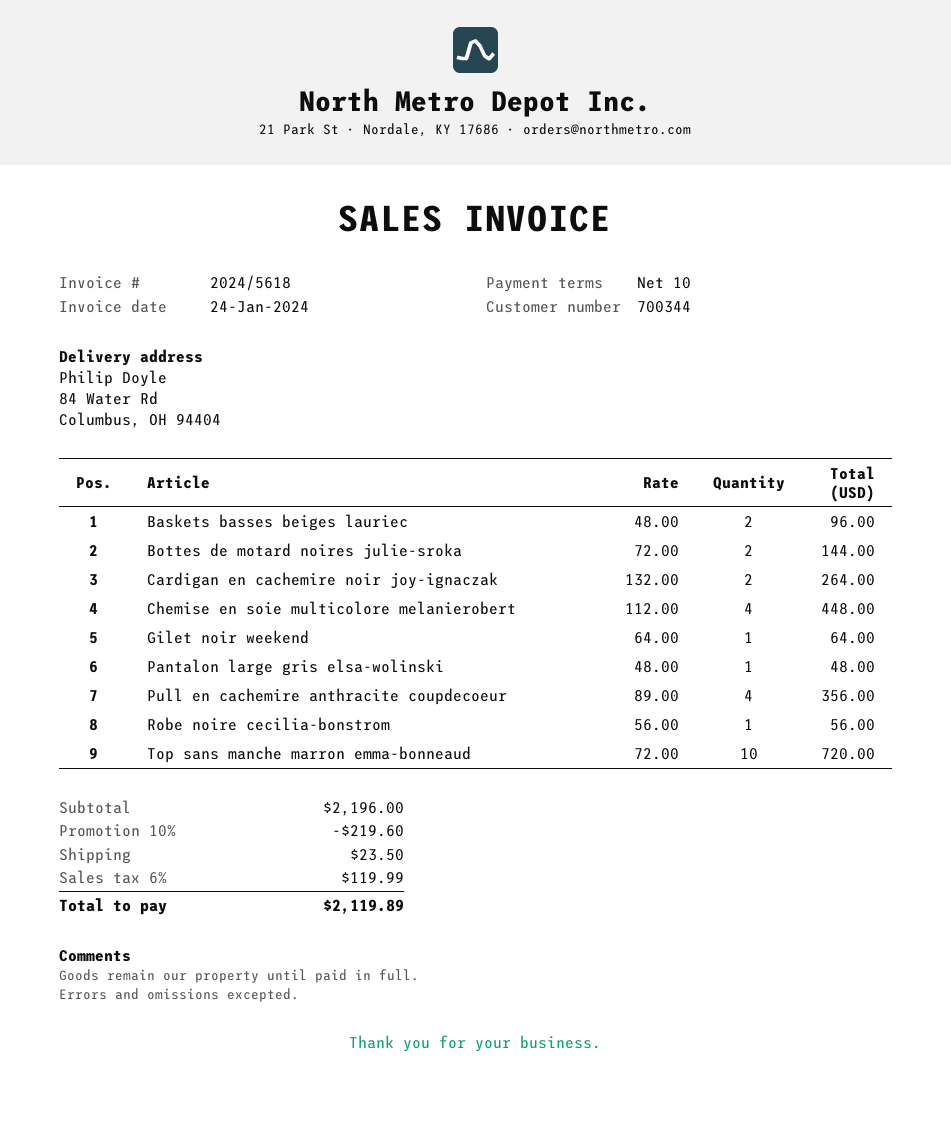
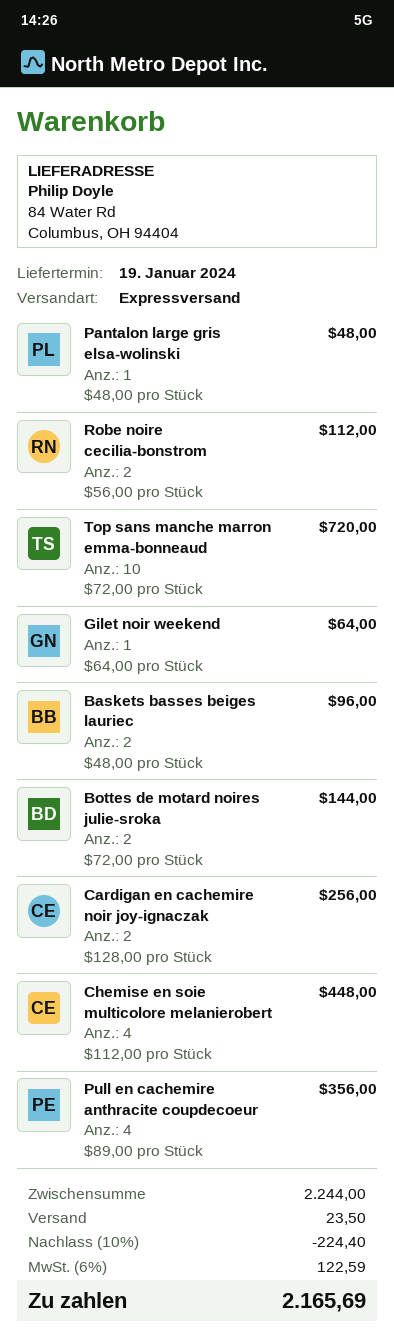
Cardigan en cachemire noir joy-ignaczak: 2 x 132.00 = 264.00 -> 2 x 128.00 = 256.00
Robe noire cecilia-bonstrom: 1 x 56.00 = 56.00 -> 2 x 56.00 = 112.00
subtotal: 2196.00 -> 2244.00
discount: 10% = 219.60 -> 10% = 224.40
tax: 6% = 119.99 -> 6% = 122.59
total: 2119.89 -> 2165.69

